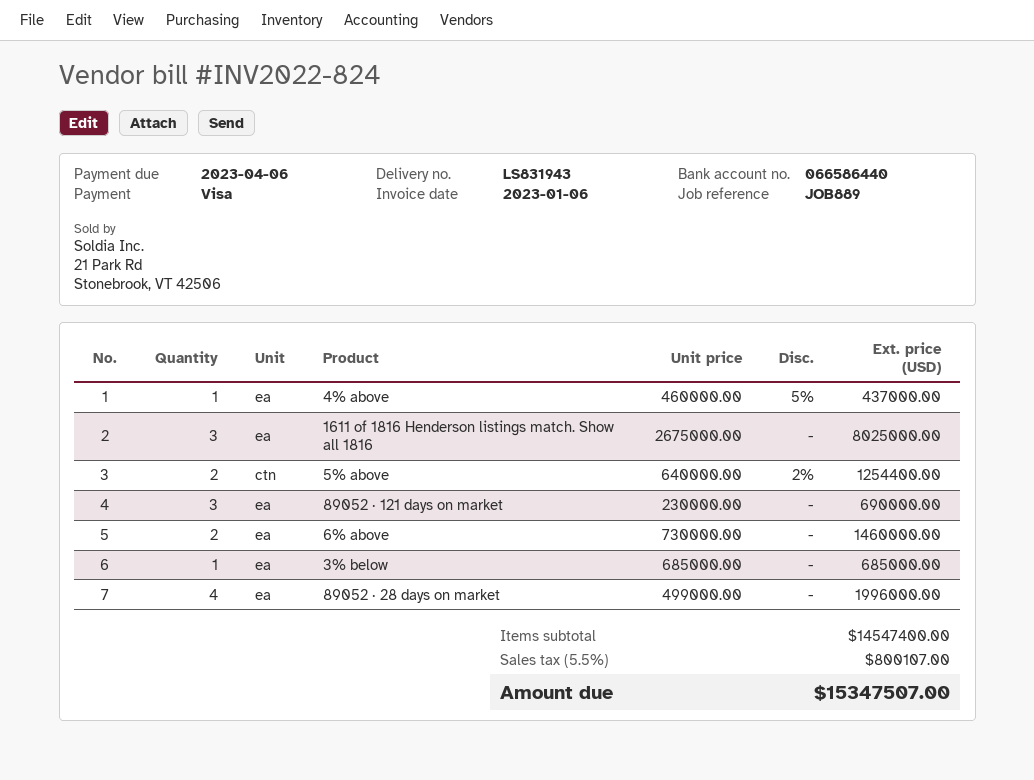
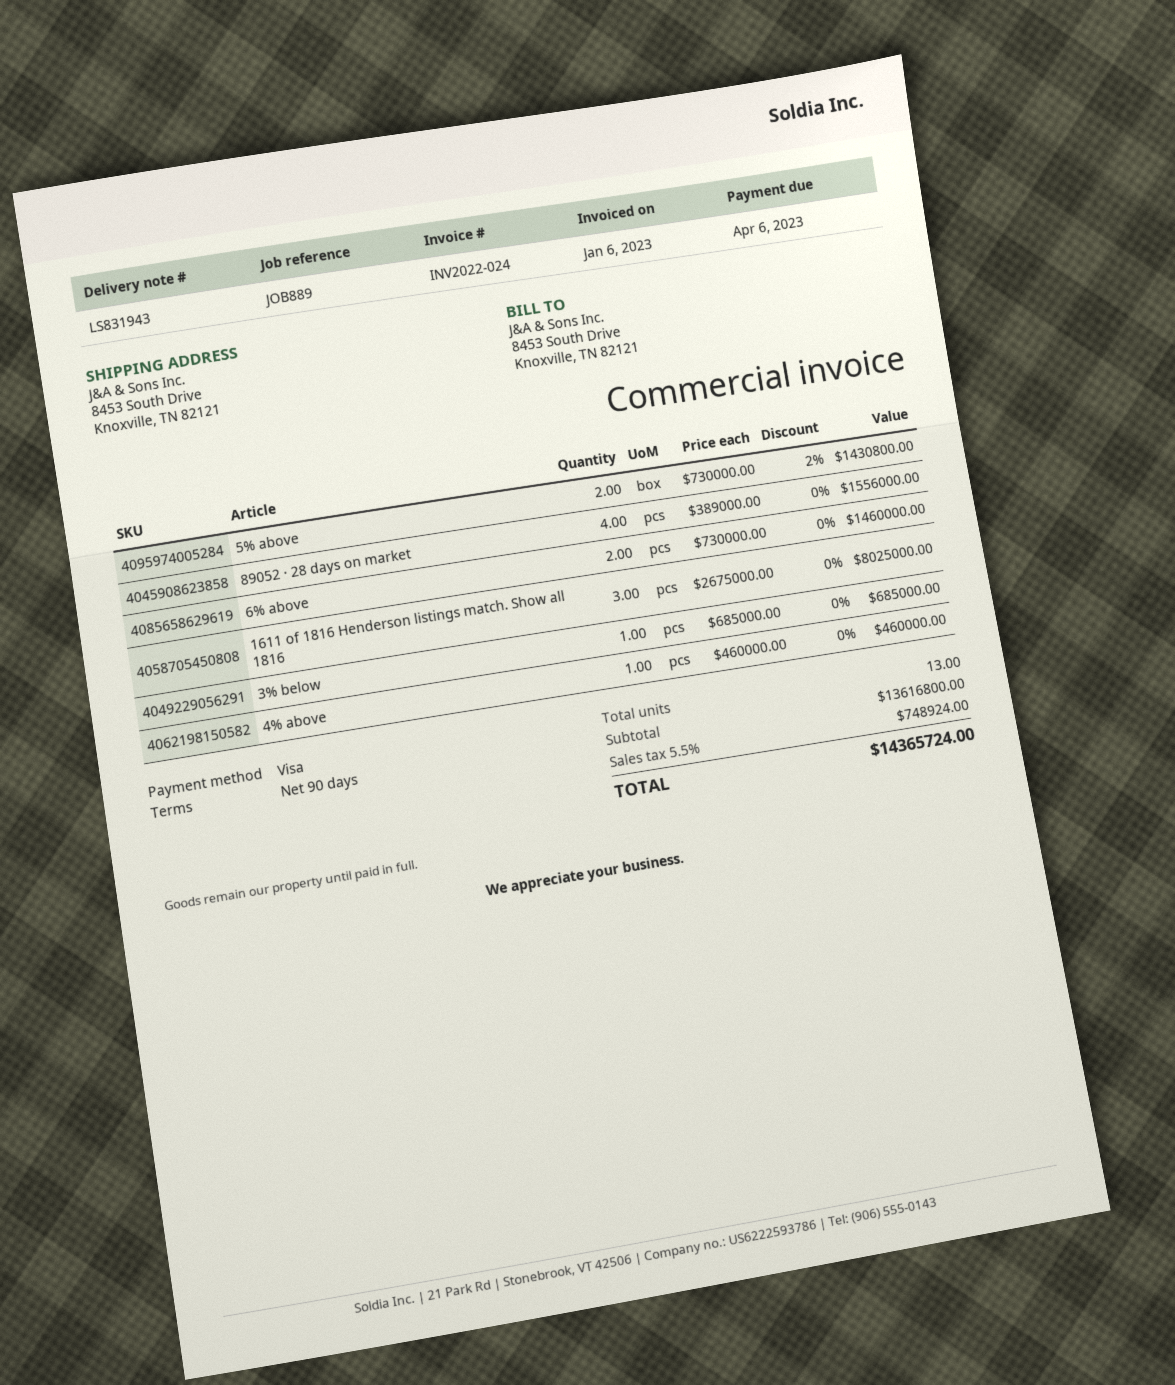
invoice number: INV2022-824 -> INV2022-024
4% above: 1 x 460000.00 - 5% = 437000.00 -> 1 x 460000.00 = 460000.00
5% above: 2 x 640000.00 - 2% = 1254400.00 -> 2 x 730000.00 - 2% = 1430800.00
89052 · 121 days on market: 3 x 230000.00 = 690000.00 -> none
89052 · 28 days on market: 4 x 499000.00 = 1996000.00 -> 4 x 389000.00 = 1556000.00
subtotal: 14547400.00 -> 13616800.00
tax: 5.5% = 800107.00 -> 5.5% = 748924.00
total: 15347507.00 -> 14365724.00

